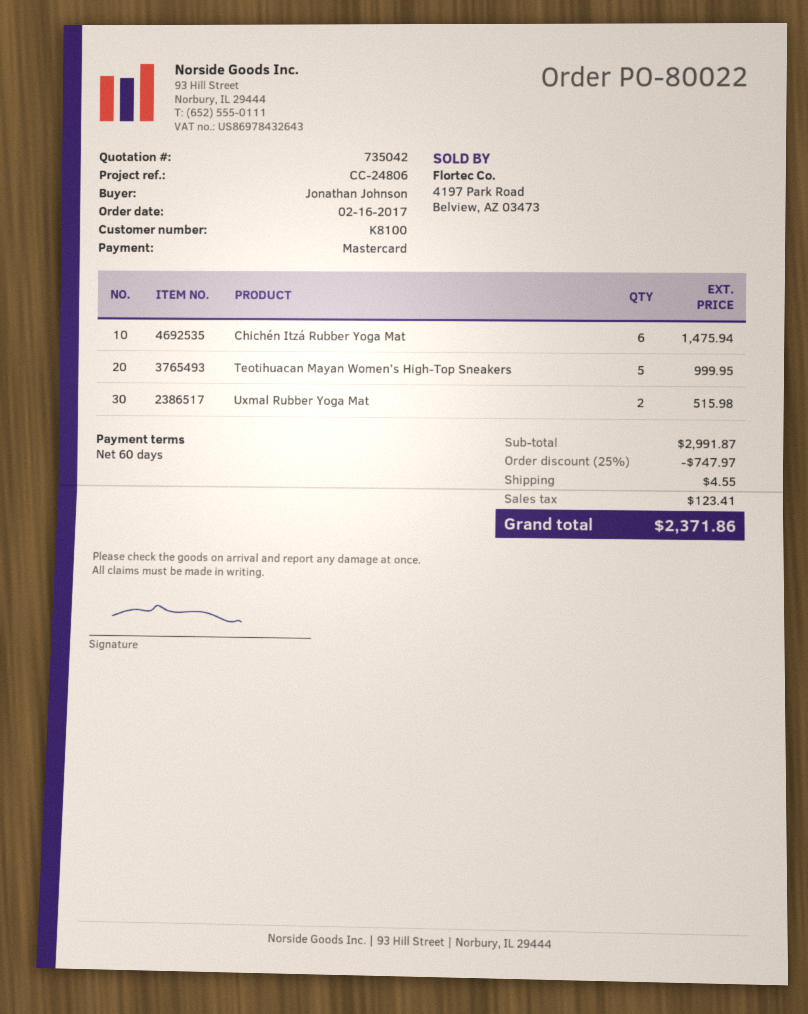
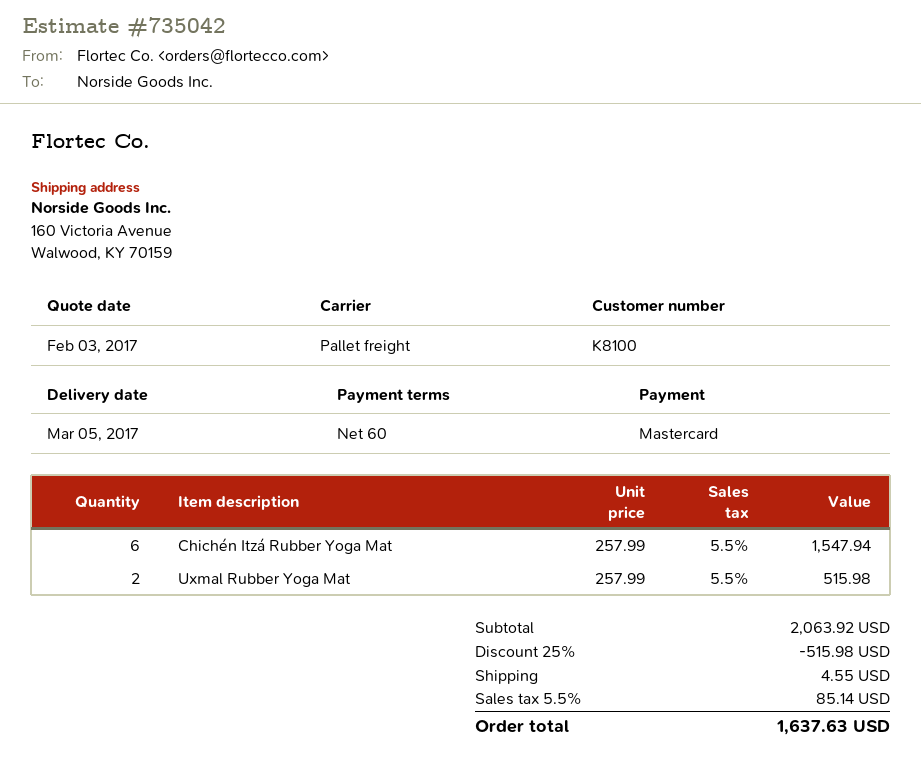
Chichén Itzá Rubber Yoga Mat: 6 for 1475.94 -> 6 for 1547.94
Teotihuacan Mayan Women’s High-Top Sneakers: 5 for 999.95 -> none
subtotal: 2991.87 -> 2063.92
discount: 25% = 747.97 -> 25% = 515.98
tax: 123.41 -> 85.14
total: 2371.86 -> 1637.63

